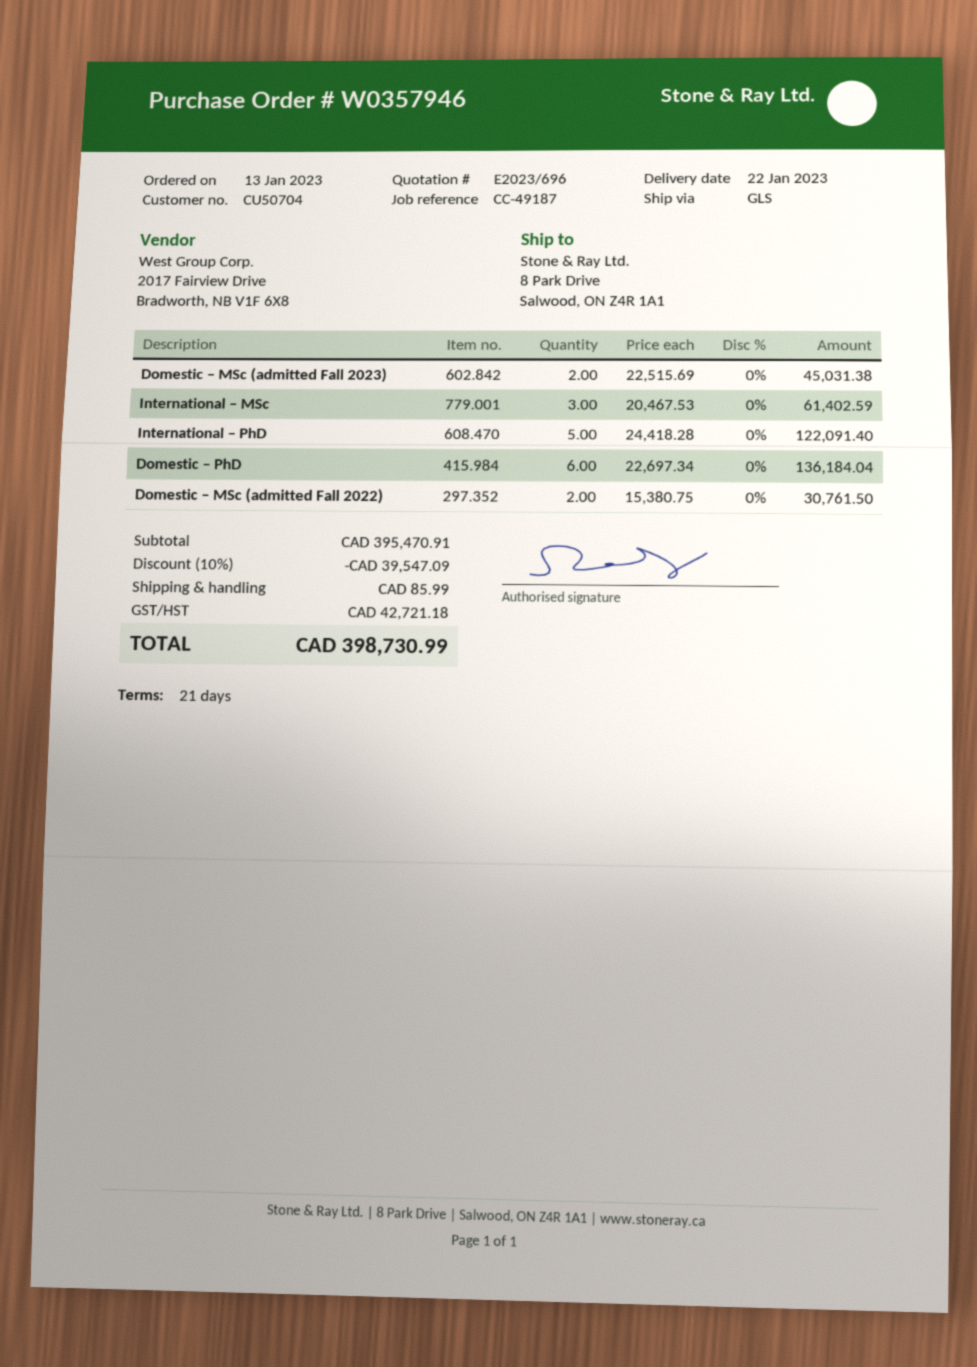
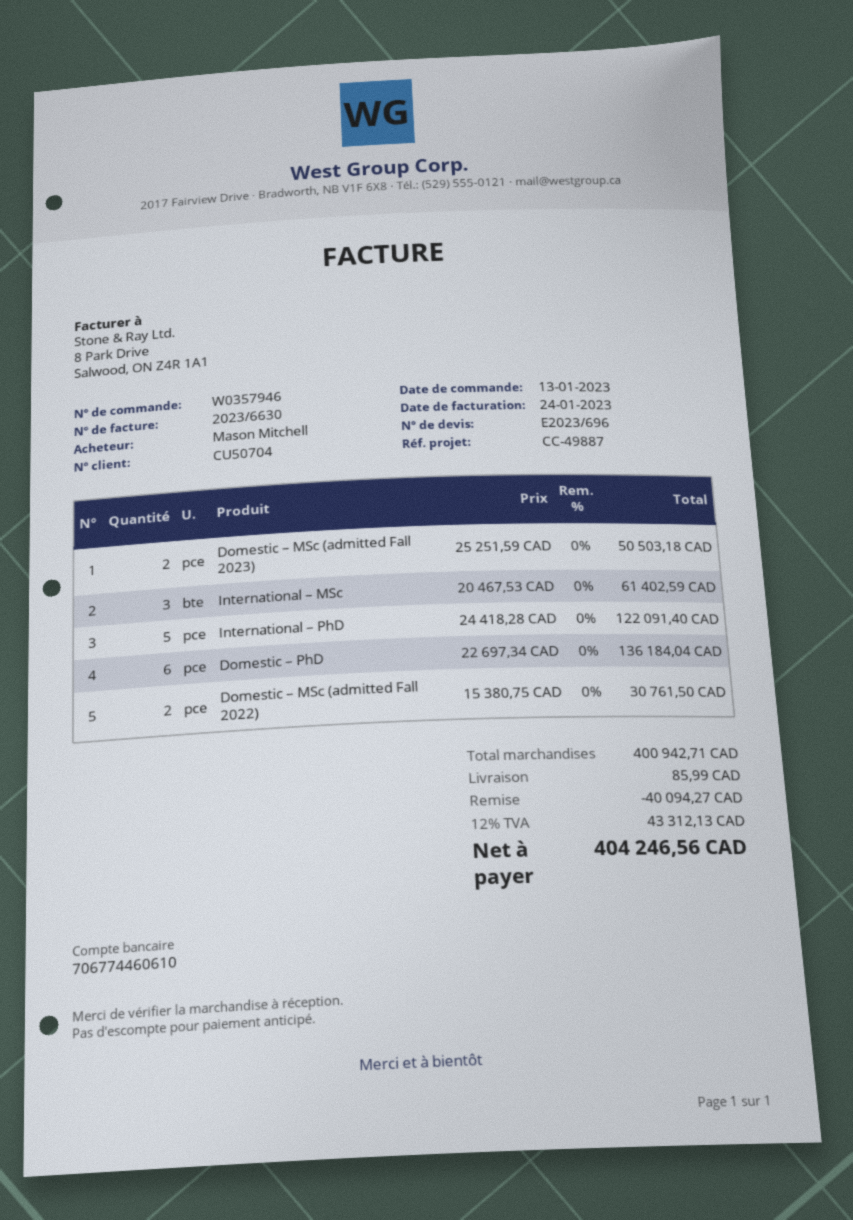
reference: CC-49187 -> CC-49887
Domestic – MSc (admitted Fall 2023): 2 x 22515.69 = 45031.38 -> 2 x 25251.59 = 50503.18
subtotal: 395470.91 -> 400942.71
discount: 39547.09 -> 40094.27
tax: 42721.18 -> 43312.13
total: 398730.99 -> 404246.56

